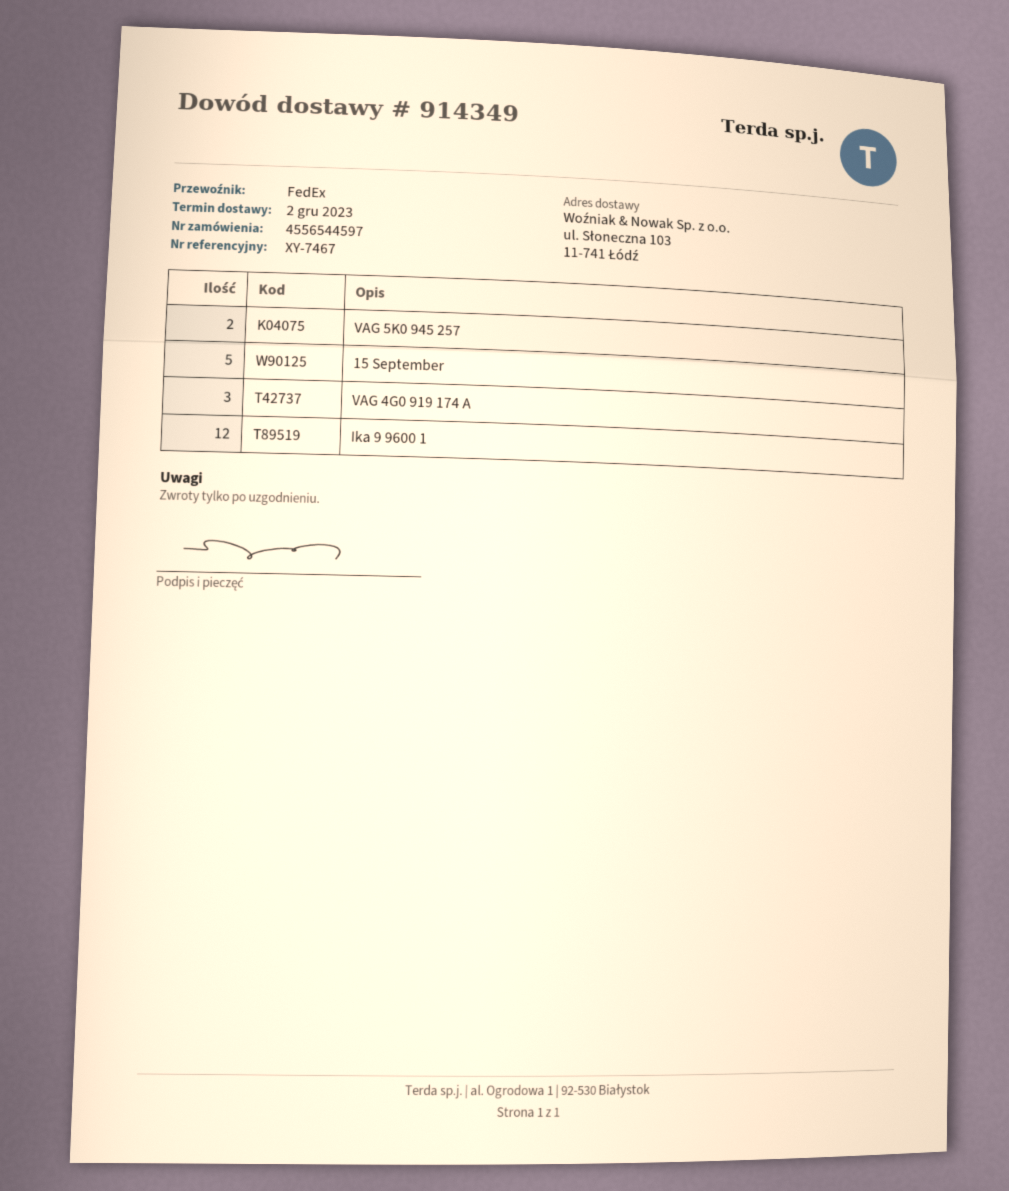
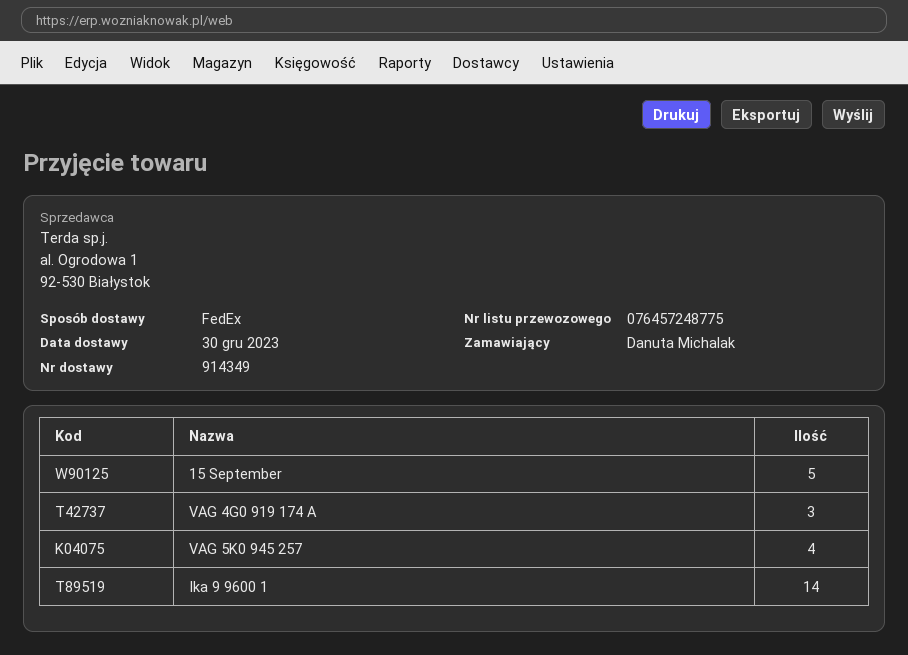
delivery date: 2023-12-02 -> 2023-12-30
VAG 5K0 945 257: 2 -> 4
Ika 9 9600 1: 12 -> 14

